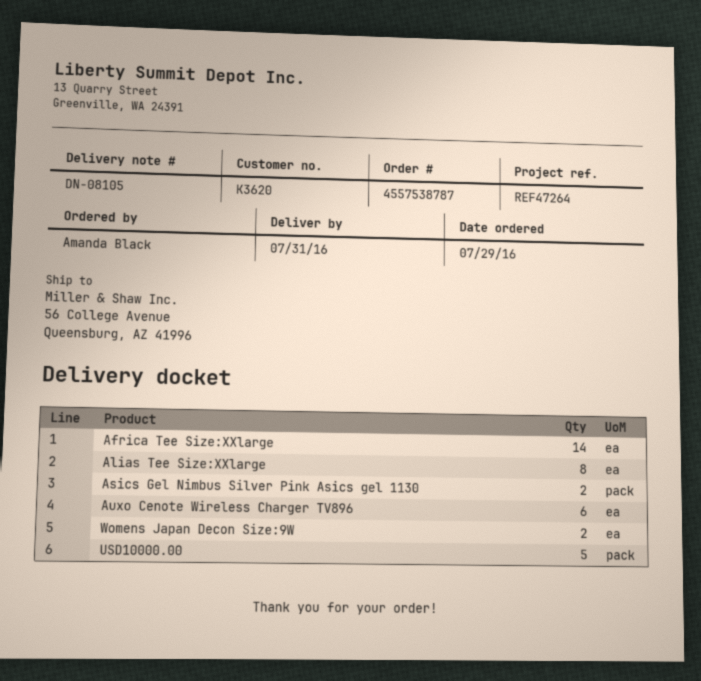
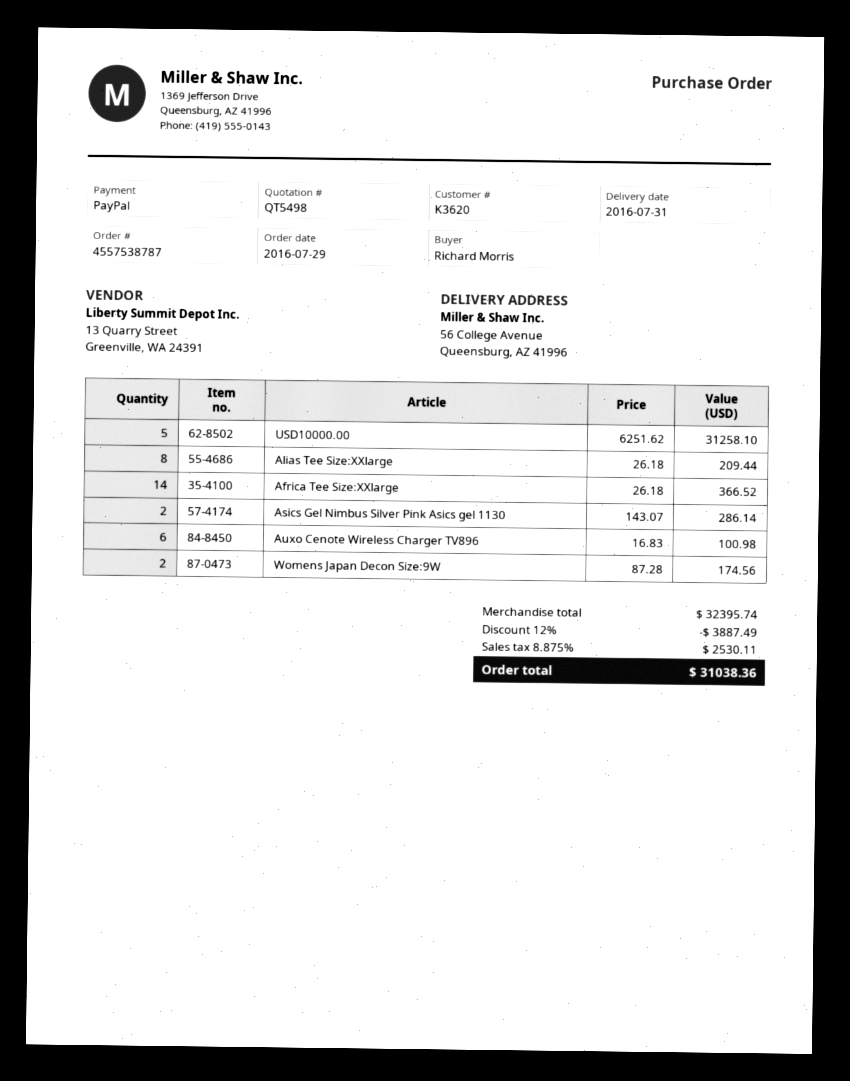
ordered by: Amanda Black -> Richard Morris

